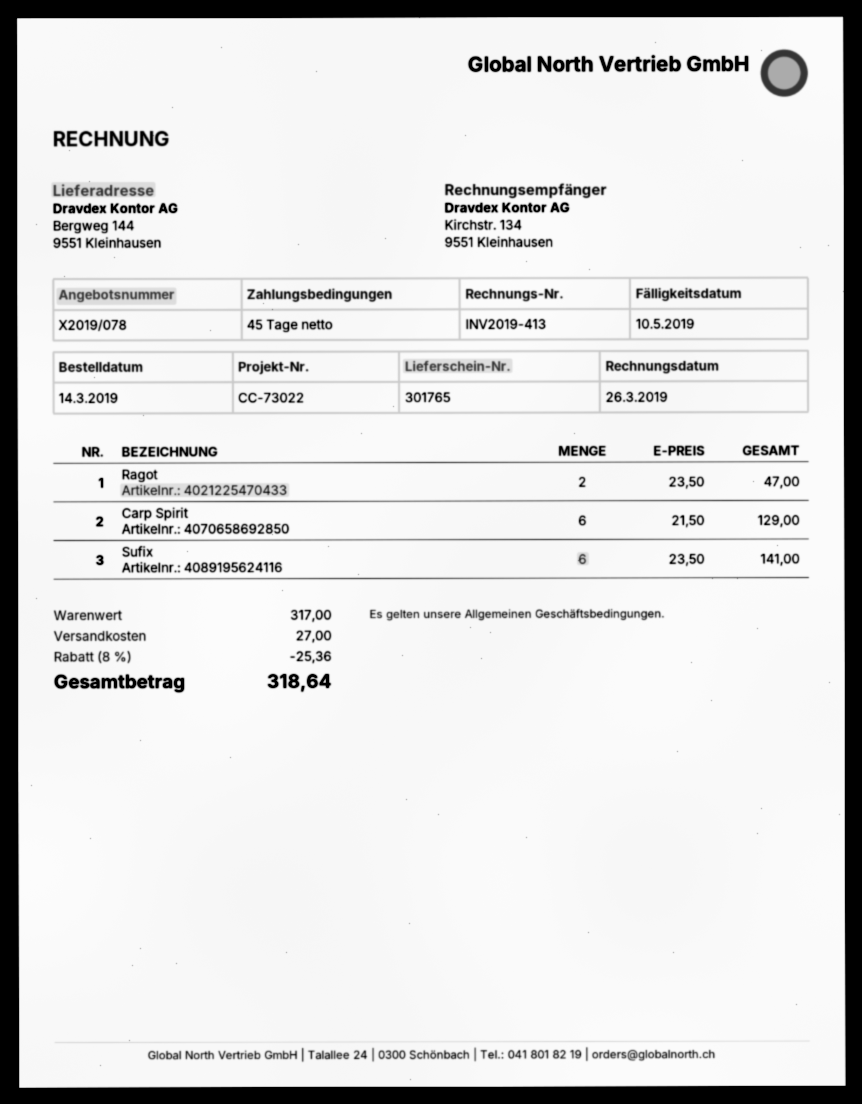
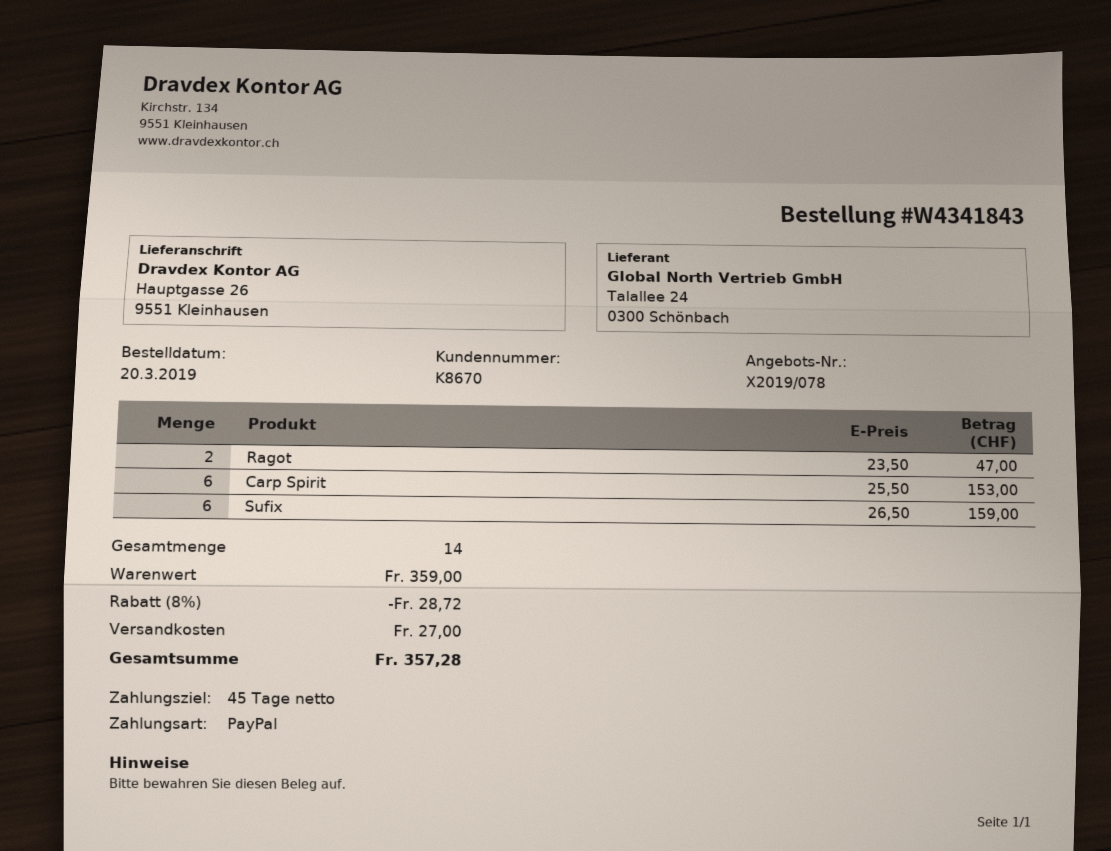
order date: 2019-03-14 -> 2019-03-20
ship to: Bergweg 144, 9551 Kleinhausen -> Hauptgasse 26, 9551 Kleinhausen
Carp Spirit: 6 x 21.50 = 129.00 -> 6 x 25.50 = 153.00
Sufix: 6 x 23.50 = 141.00 -> 6 x 26.50 = 159.00
subtotal: 317.00 -> 359.00
discount: 8% = 25.36 -> 8% = 28.72
total: 318.64 -> 357.28

